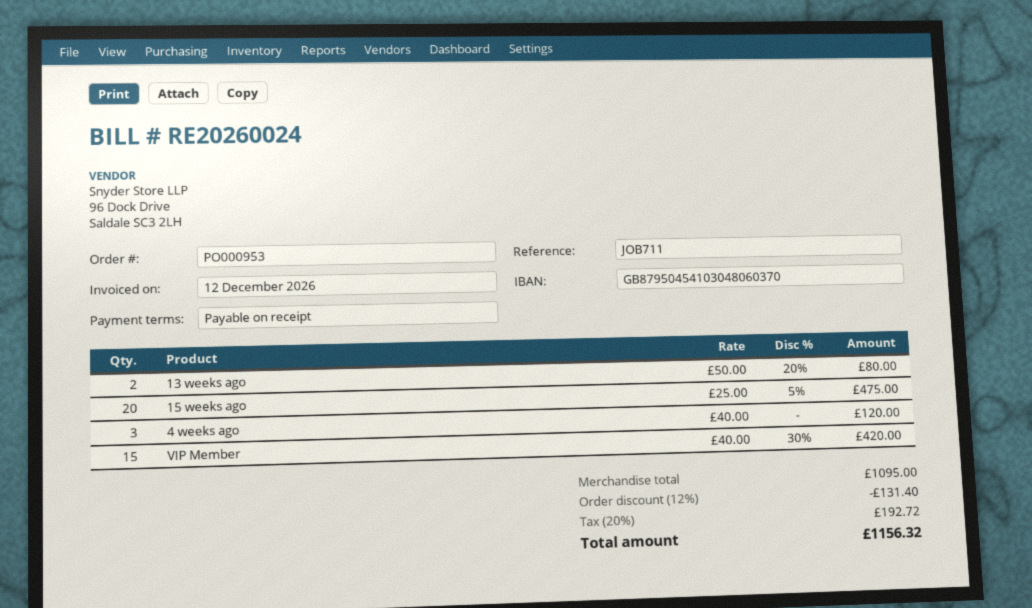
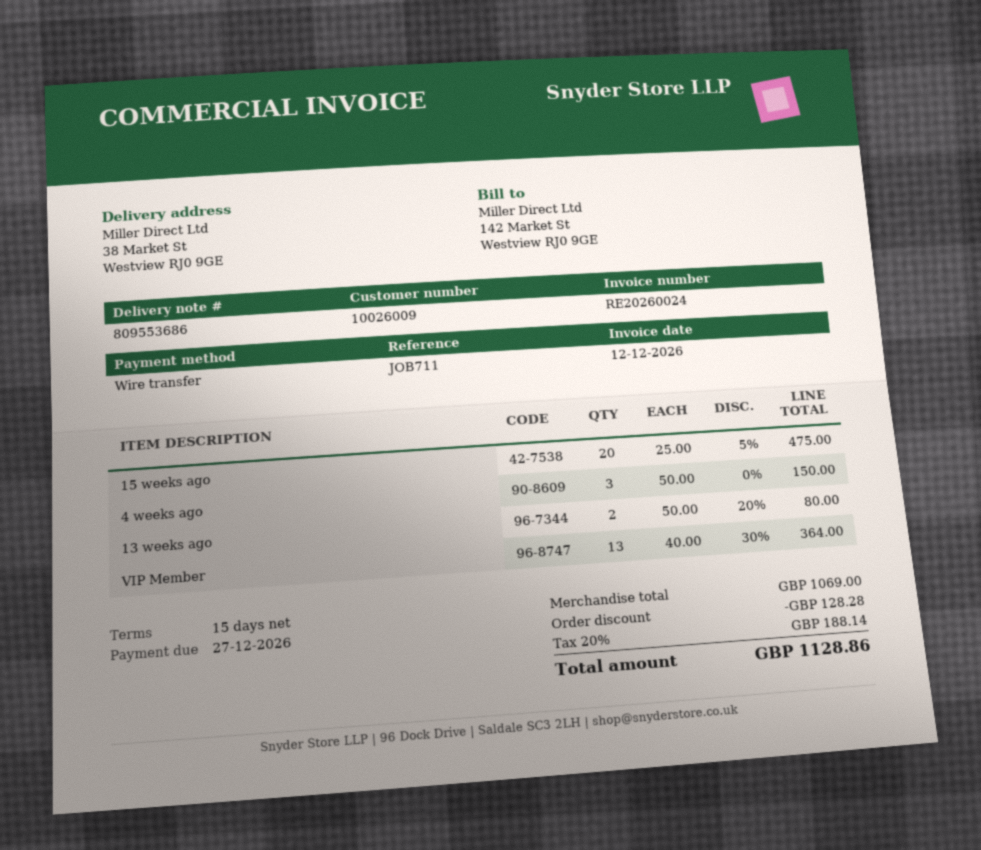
payment terms: on receipt -> 15 days
4 weeks ago: 3 x 40.00 = 120.00 -> 3 x 50.00 = 150.00
VIP Member: 15 x 40.00 - 30% = 420.00 -> 13 x 40.00 - 30% = 364.00
subtotal: 1095.00 -> 1069.00
discount: 131.40 -> 128.28
tax: 20% = 192.72 -> 20% = 188.14
total: 1156.32 -> 1128.86

